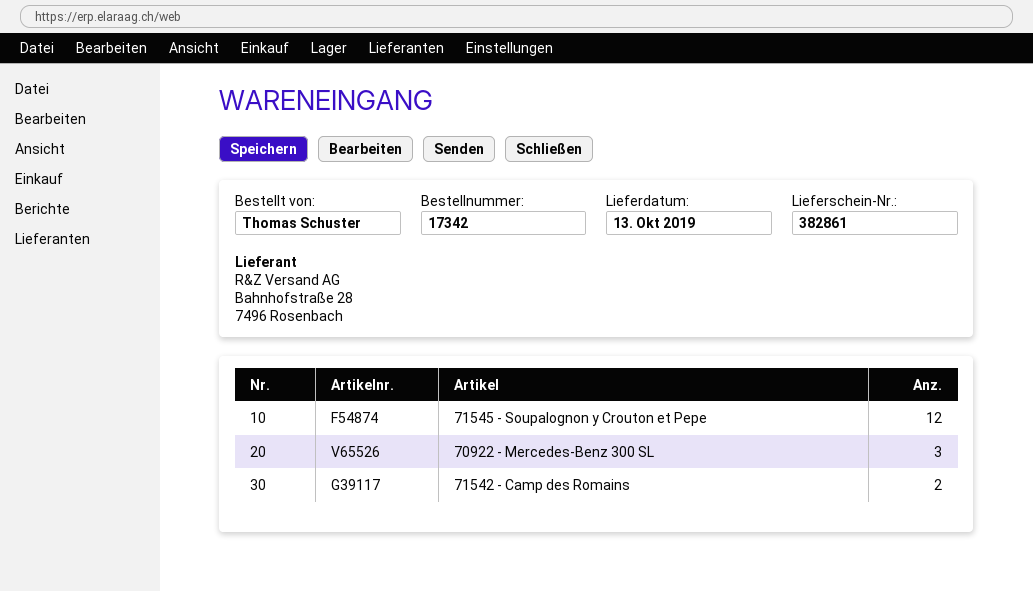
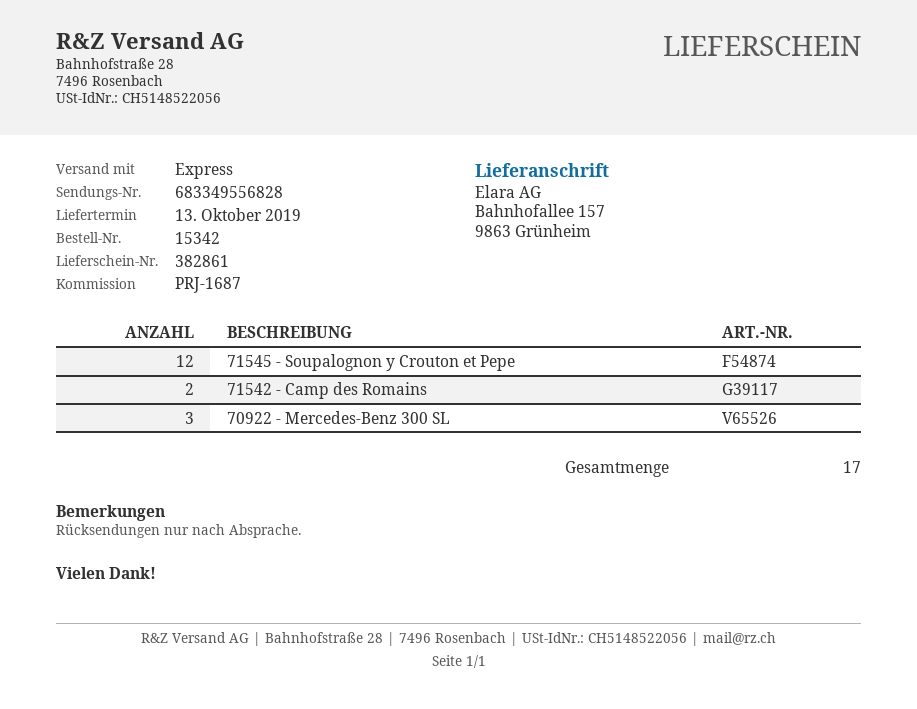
order number: 17342 -> 15342

